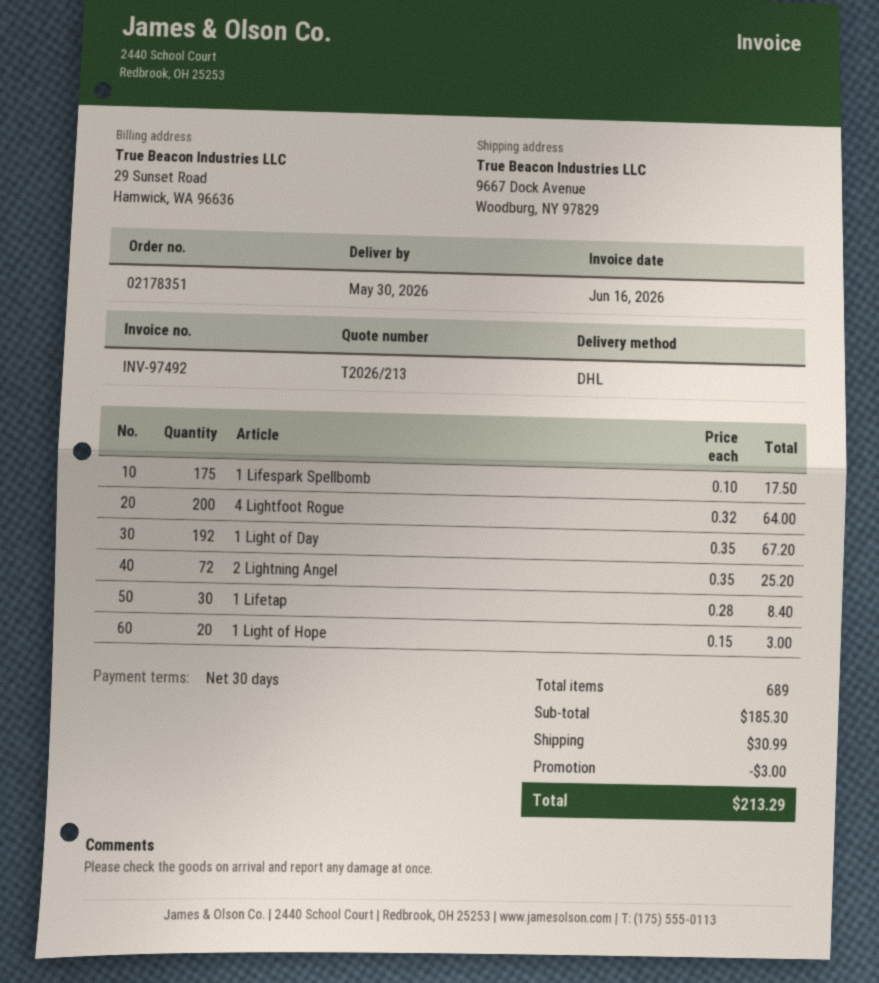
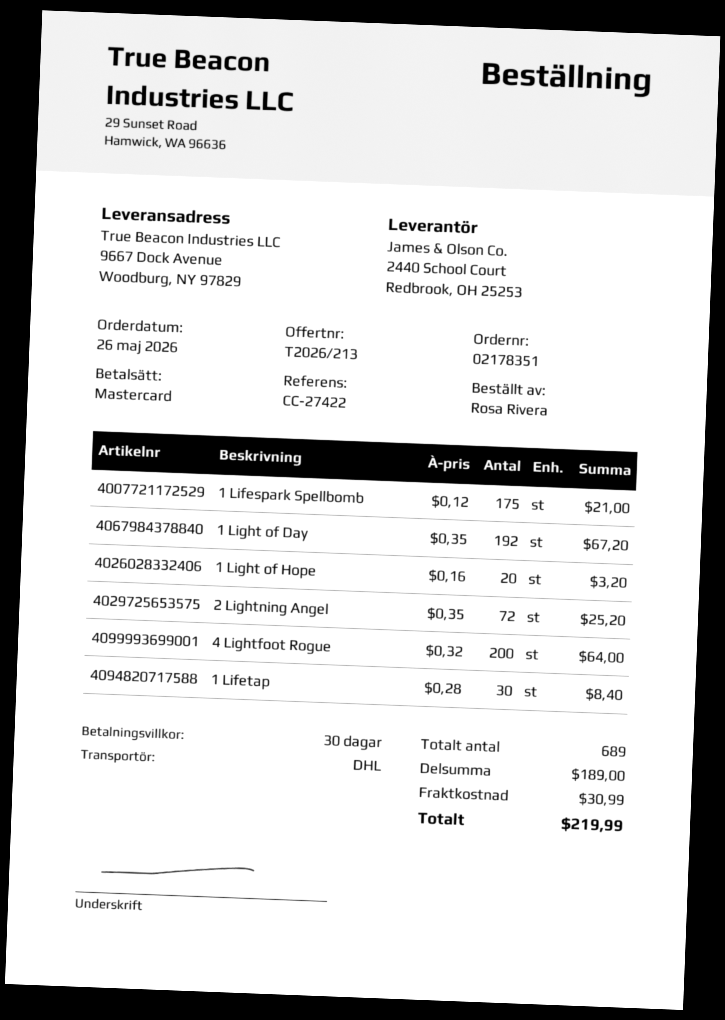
1 Lifespark Spellbomb: 175 x 0.10 = 17.50 -> 175 x 0.12 = 21.00
1 Light of Hope: 20 x 0.15 = 3.00 -> 20 x 0.16 = 3.20
subtotal: 185.30 -> 189.00
discount: 3.00 -> none
total: 213.29 -> 219.99

